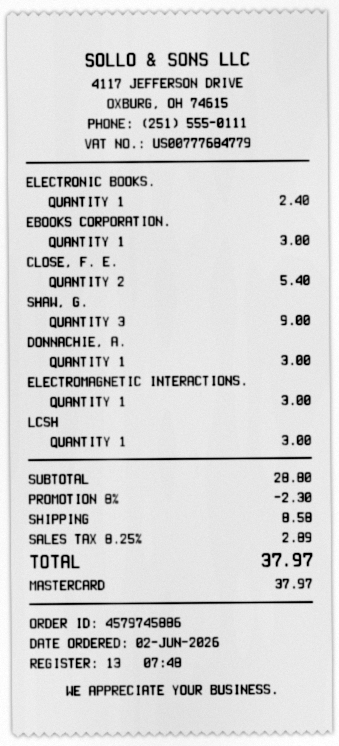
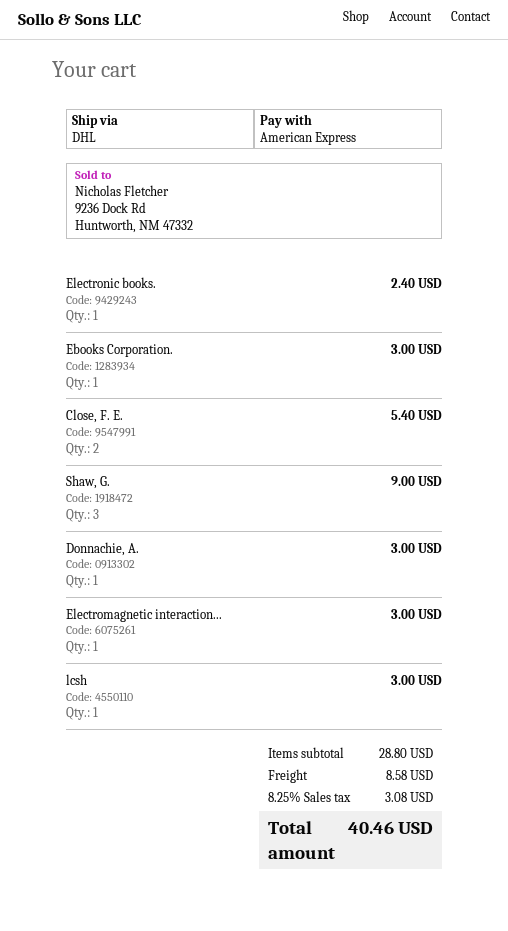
payment method: Mastercard -> American Express
discount: 8% = 2.30 -> none
tax: 8.25% = 2.89 -> 8.25% = 3.08
total: 37.97 -> 40.46

